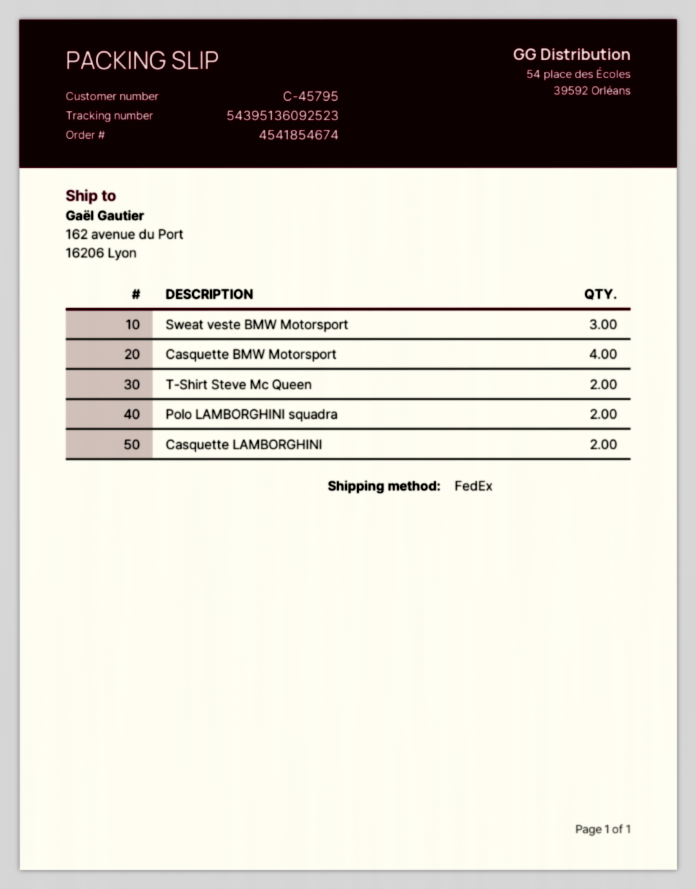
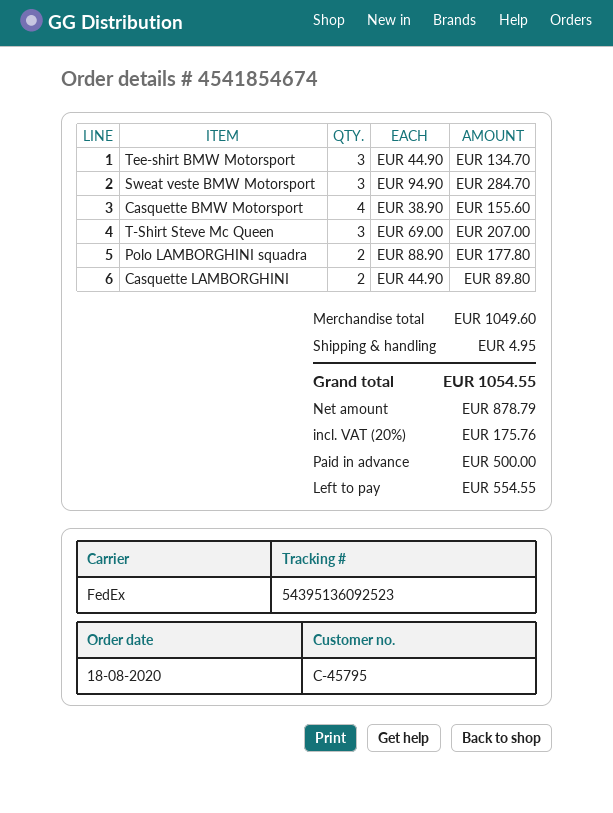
T-Shirt Steve Mc Queen: 2 -> 3
Tee-shirt BMW Motorsport: none -> 3

